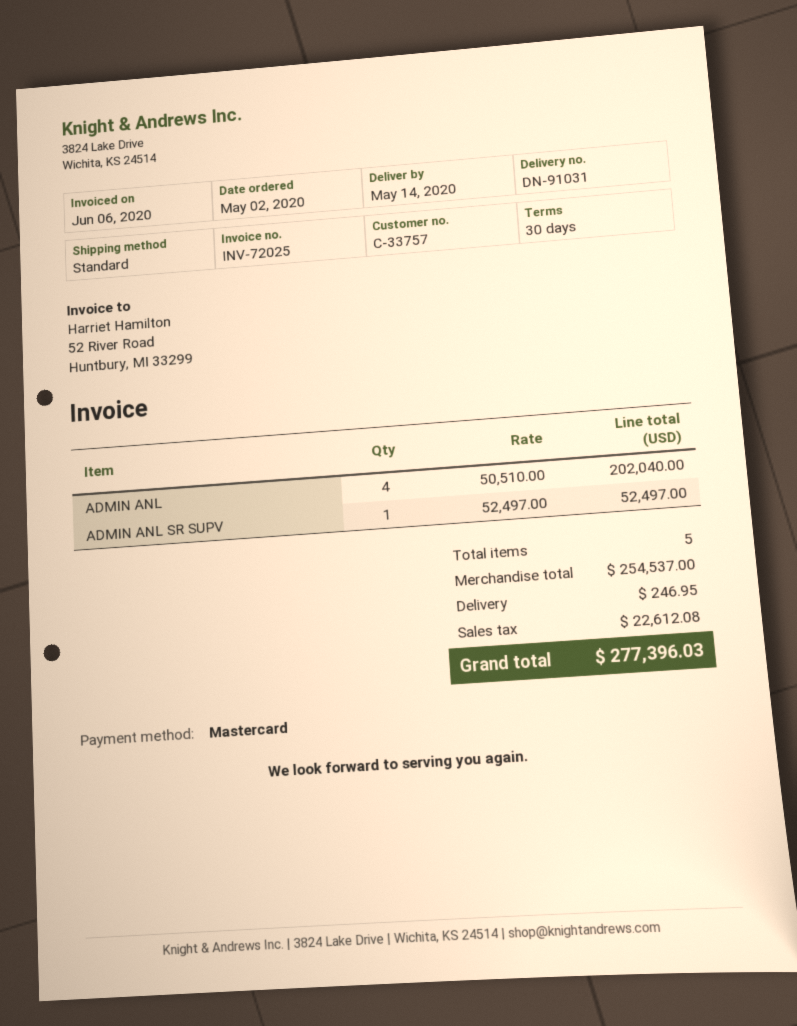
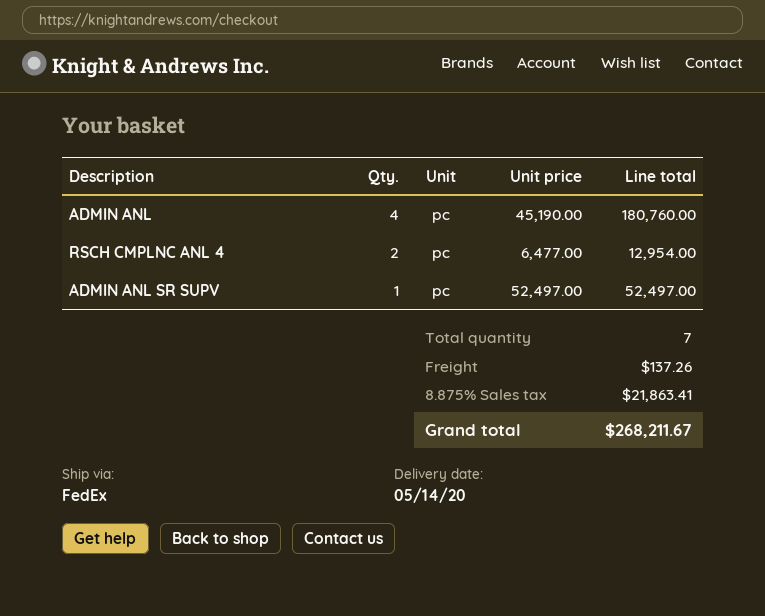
shipping method: standard -> FedEx
ADMIN ANL: 4 x 50510.00 = 202040.00 -> 4 x 45190.00 = 180760.00
RSCH CMPLNC ANL 4: none -> 2 x 6477.00 = 12954.00
total quantity: 5 -> 7
shipping: 246.95 -> 137.26
tax: 22612.08 -> 21863.41
total: 277396.03 -> 268211.67

